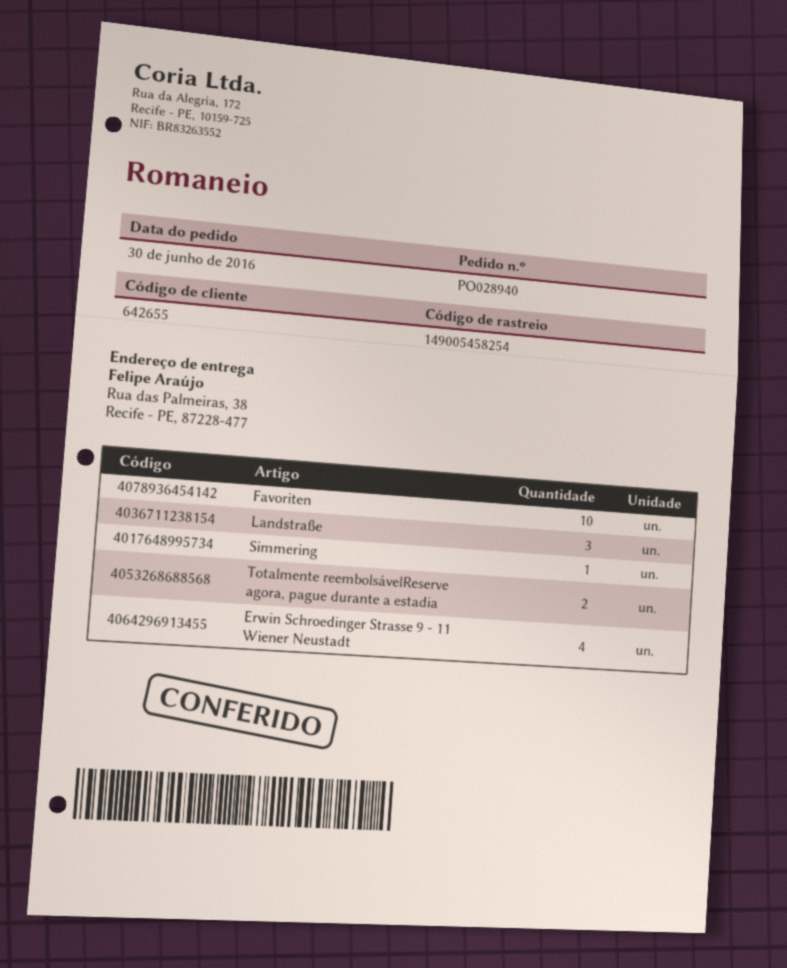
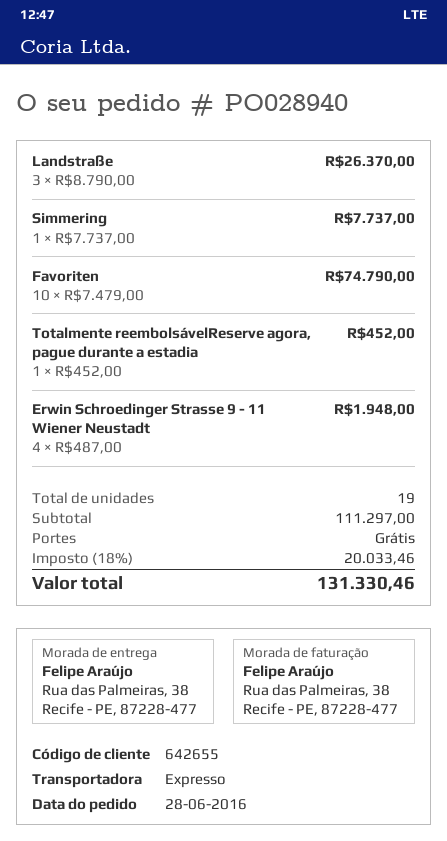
order date: 2016-06-30 -> 2016-06-28
Totalmente reembolsávelReserve agora, pague durante a estadia: 2 -> 1

